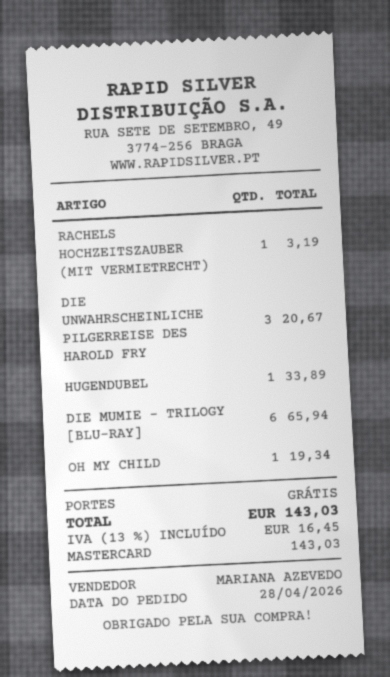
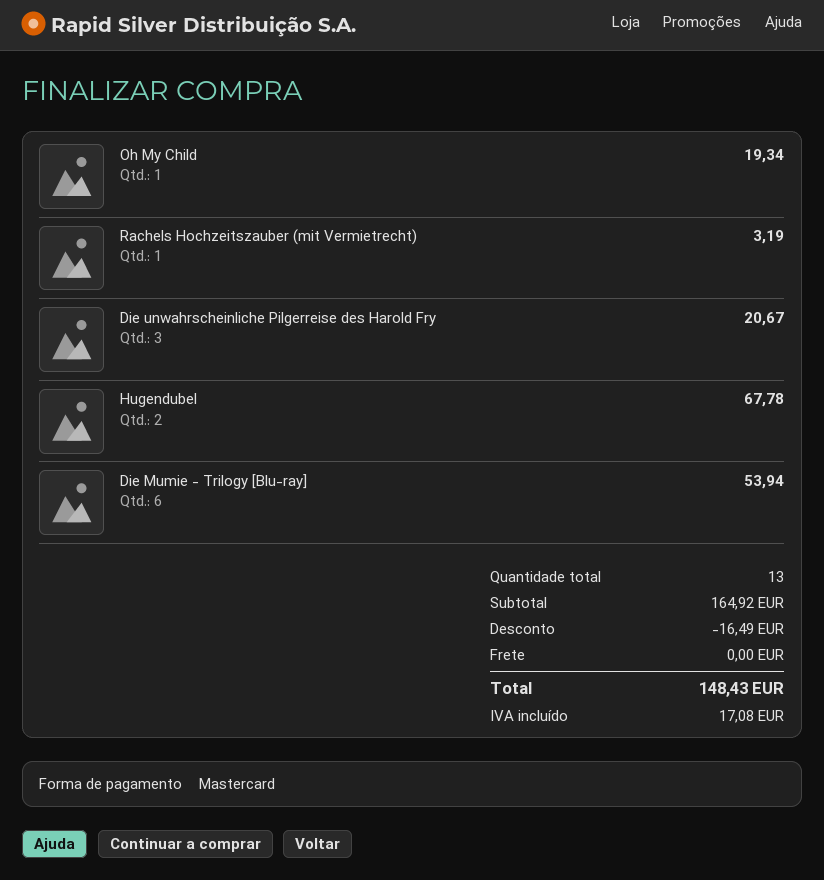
HUGENDUBEL: 1 for 33.89 -> 2 for 67.78
DIE MUMIE - TRILOGY [BLU-RAY]: 6 for 65.94 -> 6 for 53.94
discount: none -> 16.49
tax: 16.45 -> 17.08
total: 143.03 -> 148.43

